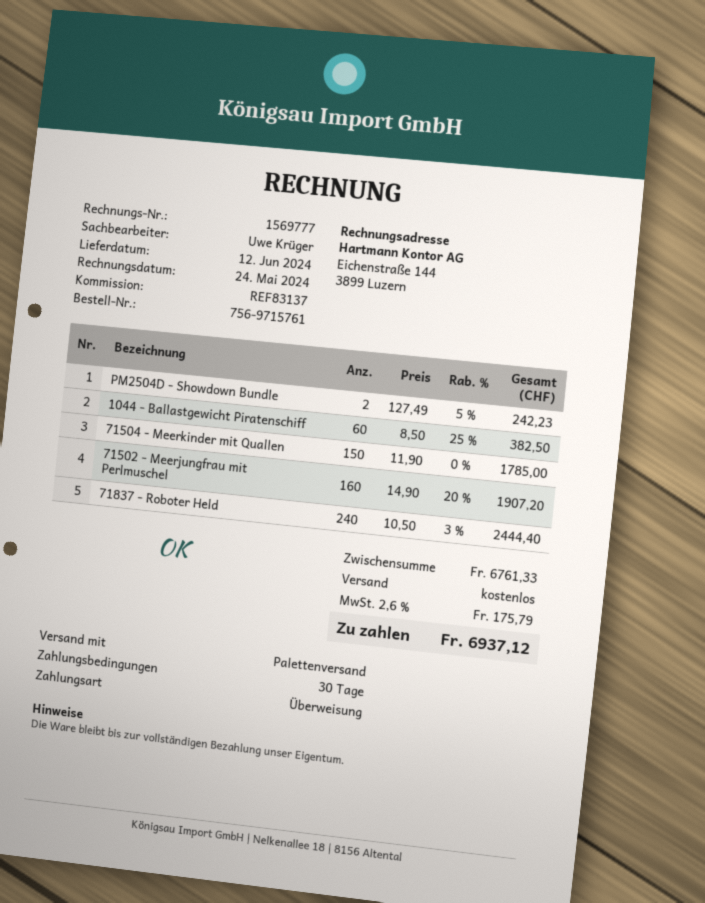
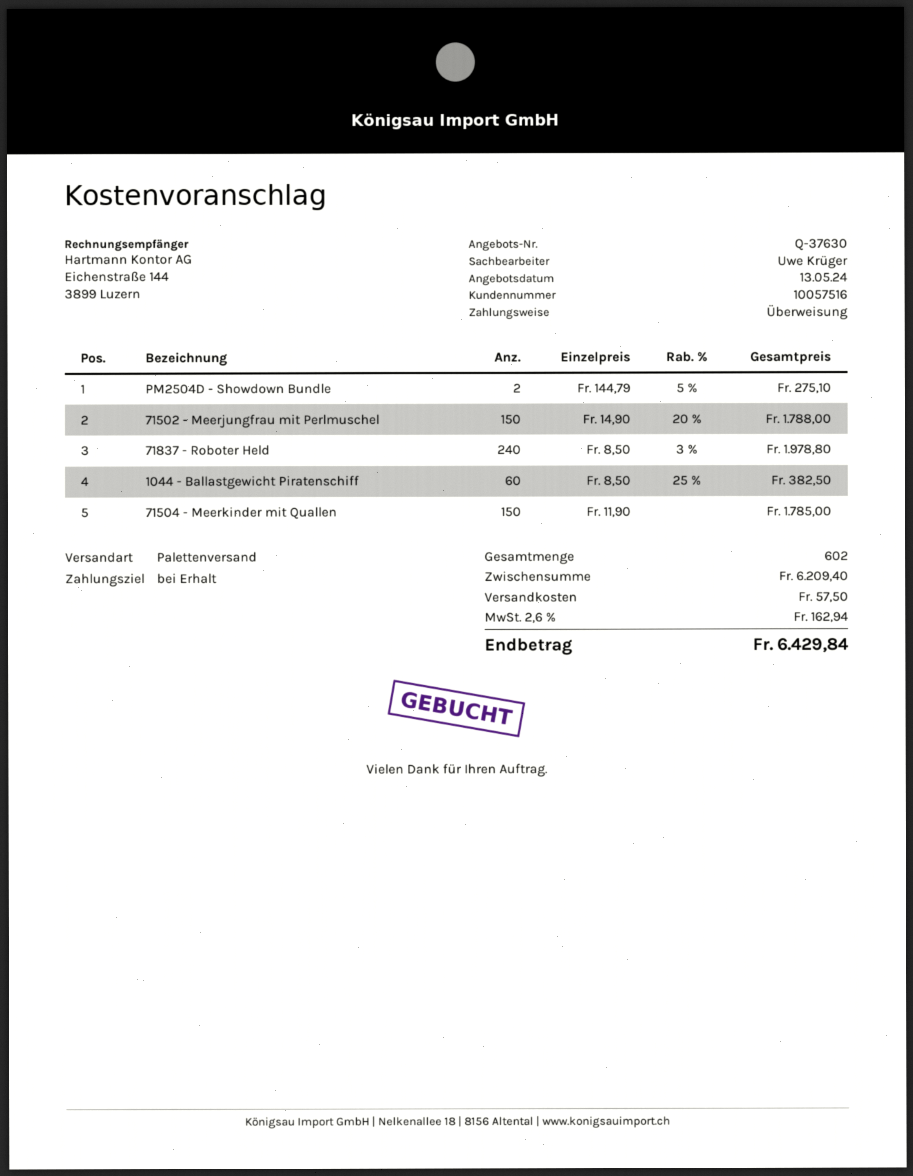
payment terms: 30 days -> on receipt
PM2504D - Showdown Bundle: 2 x 127.49 - 5% = 242.23 -> 2 x 144.79 - 5% = 275.10
71502 - Meerjungfrau mit Perlmuschel: 160 x 14.90 - 20% = 1907.20 -> 150 x 14.90 - 20% = 1788.00
71837 - Roboter Held: 240 x 10.50 - 3% = 2444.40 -> 240 x 8.50 - 3% = 1978.80
subtotal: 6761.33 -> 6209.40
shipping: 0.00 -> 57.50
tax: 2.6% = 175.79 -> 2.6% = 162.94
total: 6937.12 -> 6429.84

